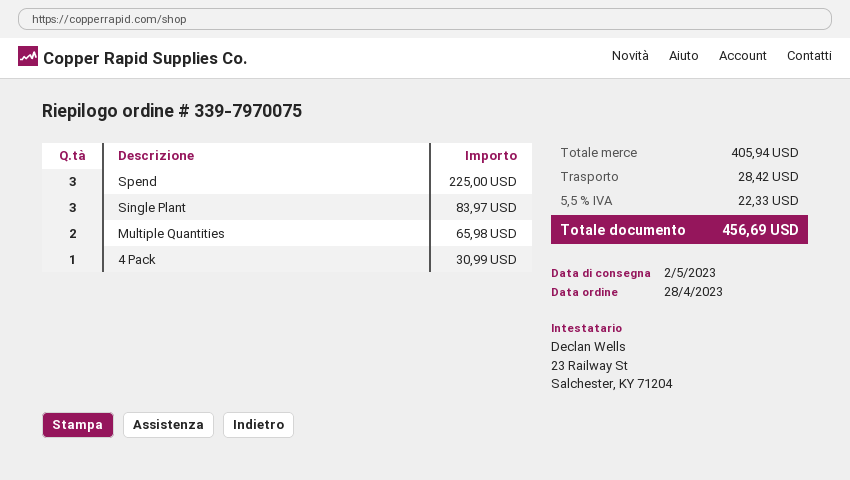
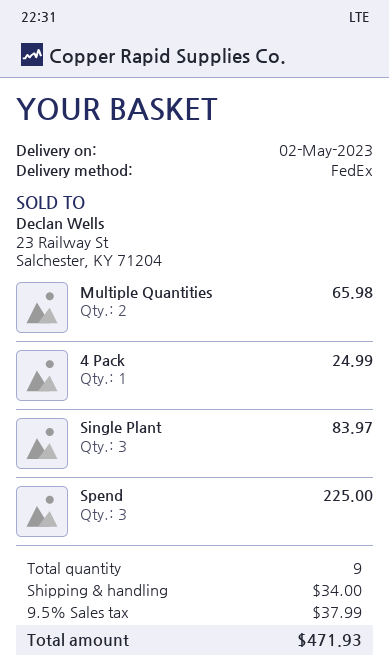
4 Pack: 1 for 30.99 -> 1 for 24.99
shipping: 28.42 -> 34.00
tax: 5.5% = 22.33 -> 9.5% = 37.99
total: 456.69 -> 471.93

